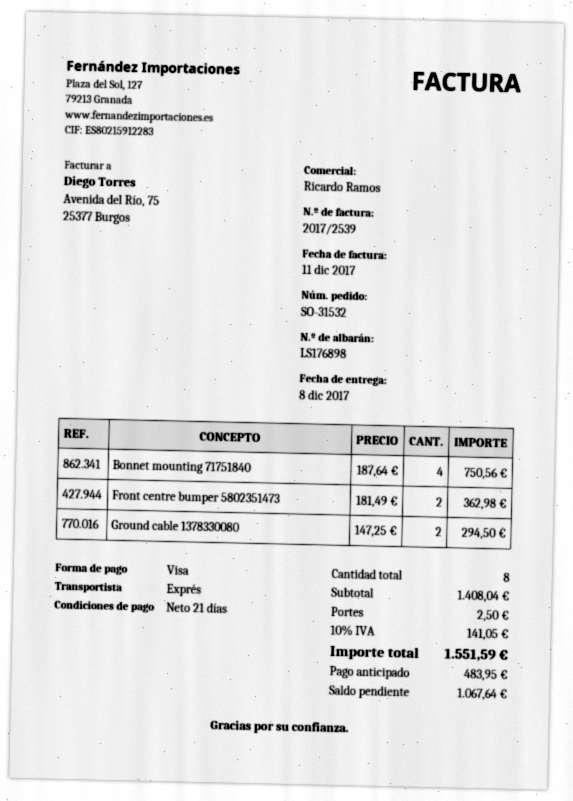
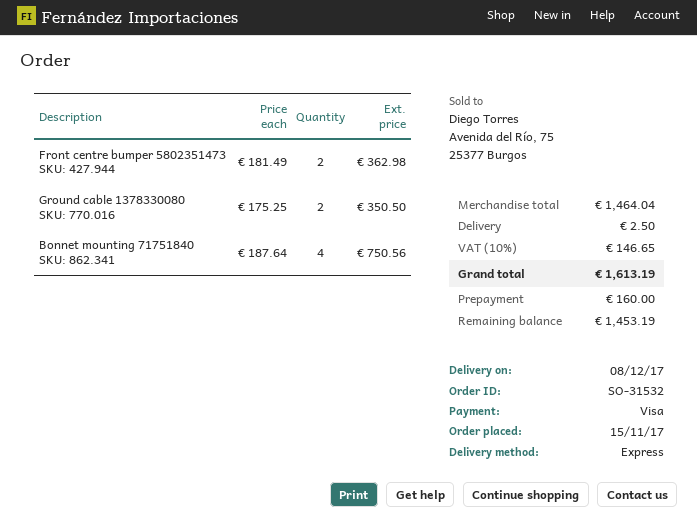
Ground cable 1378330080: 2 x 147.25 = 294.50 -> 2 x 175.25 = 350.50
subtotal: 1408.04 -> 1464.04
tax: 10% = 141.05 -> 10% = 146.65
total: 1551.59 -> 1613.19
deposit: 483.95 -> 160.00
balance: 1067.64 -> 1453.19

